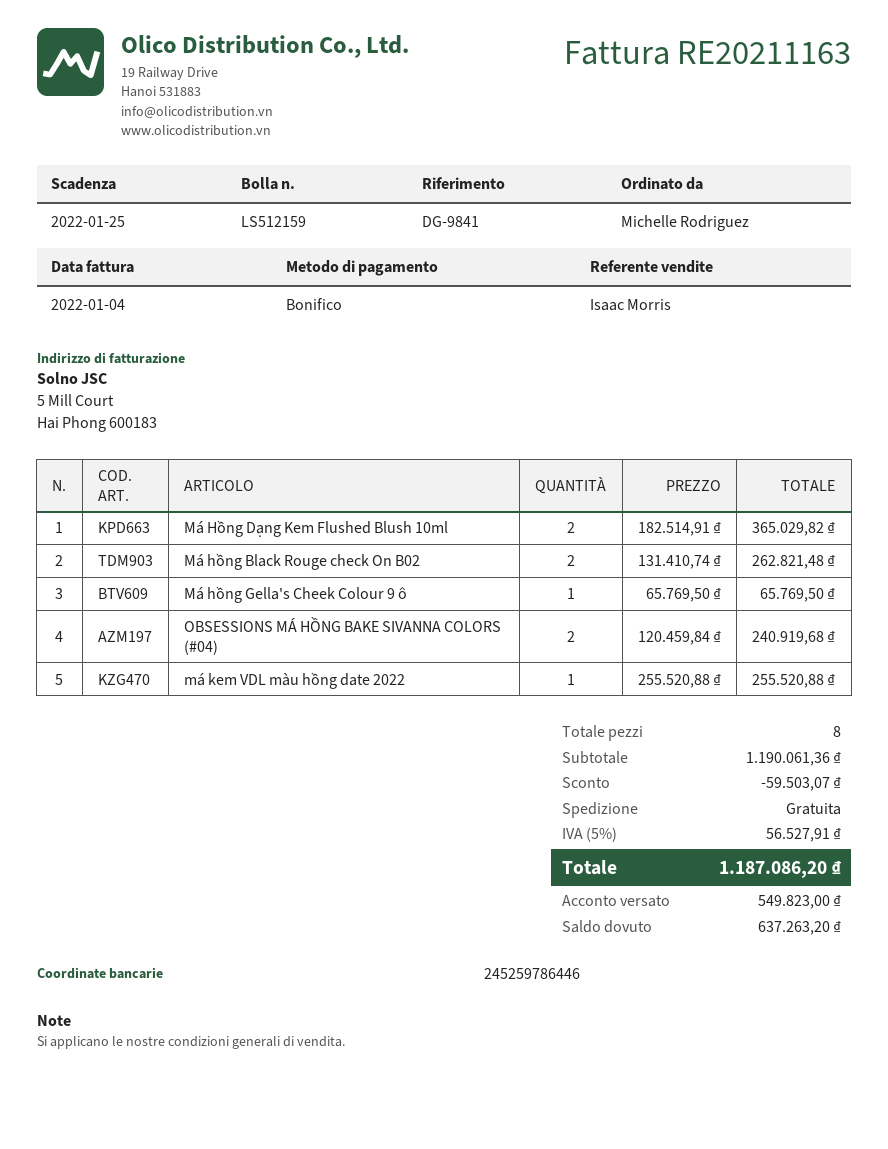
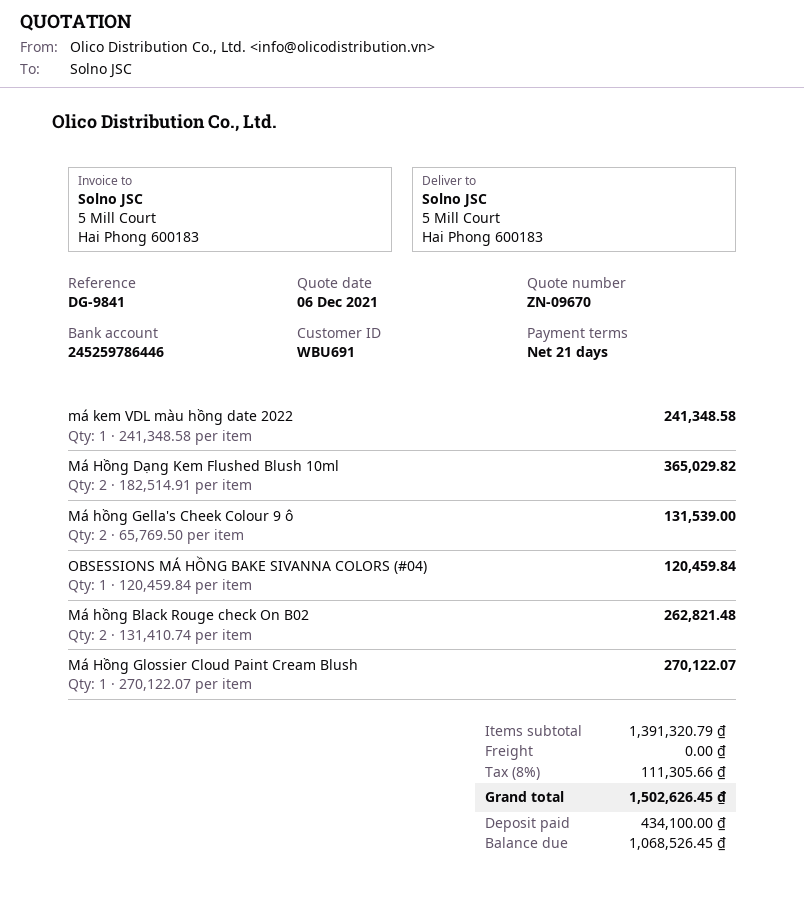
Má hồng Gella's Cheek Colour 9 ô: 1 x 65769.50 = 65769.50 -> 2 x 65769.50 = 131539.00
OBSESSIONS MÁ HỒNG BAKE SIVANNA COLORS (#04): 2 x 120459.84 = 240919.68 -> 1 x 120459.84 = 120459.84
má kem VDL màu hồng date 2022: 1 x 255520.88 = 255520.88 -> 1 x 241348.58 = 241348.58
Má Hồng Glossier Cloud Paint Cream Blush: none -> 1 x 270122.07 = 270122.07
subtotal: 1190061.36 -> 1391320.79
discount: 59503.07 -> none
tax: 5% = 56527.91 -> 8% = 111305.66
total: 1187086.20 -> 1502626.45
deposit: 549823.00 -> 434100.00
balance: 637263.20 -> 1068526.45

